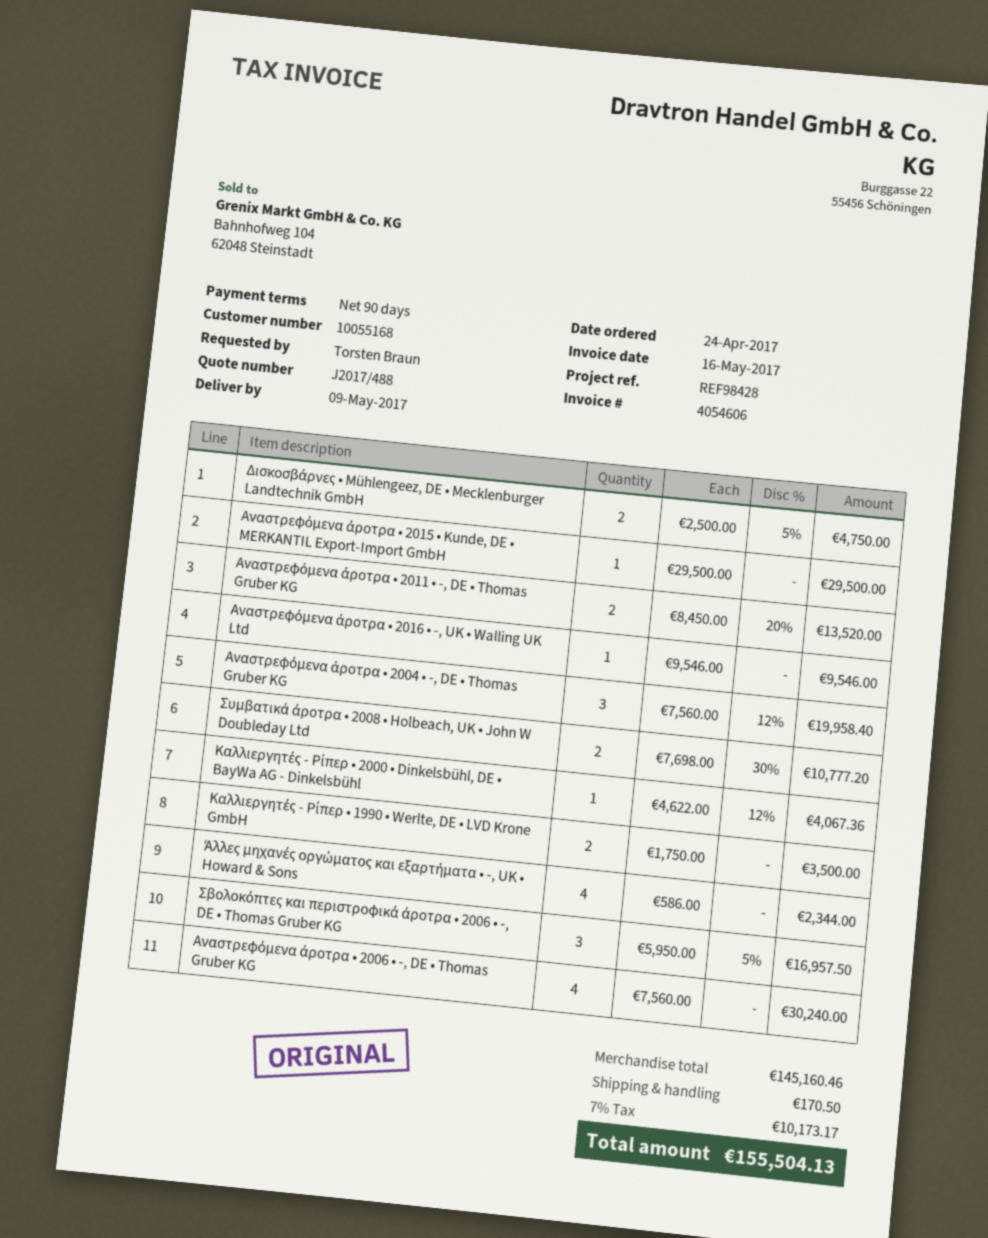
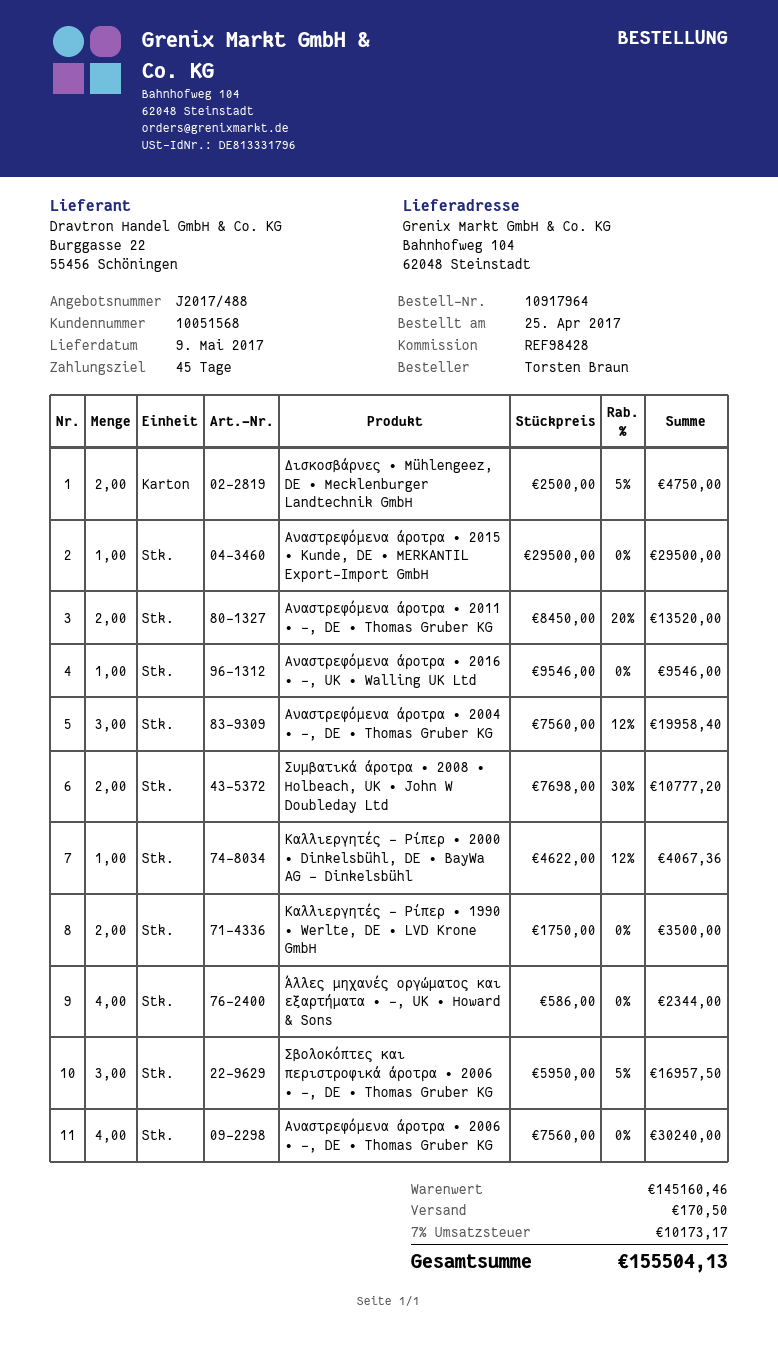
order date: 2017-04-24 -> 2017-04-25
payment terms: 90 days -> 45 days
customer number: 10055168 -> 10051568

